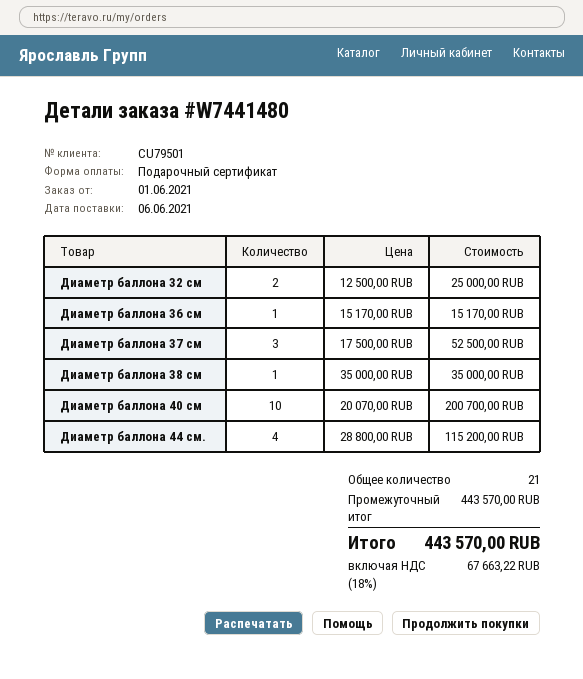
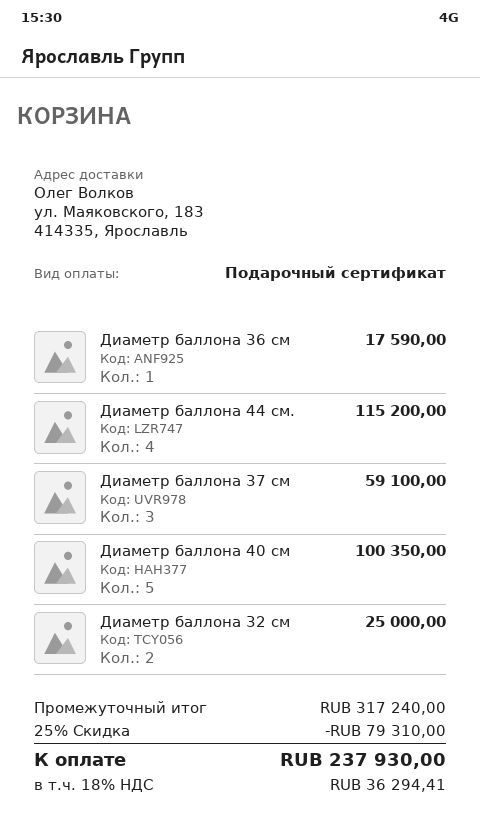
Диаметр баллона 36 см: 1 for 15170.00 -> 1 for 17590.00
Диаметр баллона 37 см: 3 for 52500.00 -> 3 for 59100.00
Диаметр баллона 38 см: 1 for 35000.00 -> none
Диаметр баллона 40 см: 10 for 200700.00 -> 5 for 100350.00
subtotal: 443570.00 -> 317240.00
discount: none -> 25% = 79310.00
tax: 18% = 67663.22 -> 18% = 36294.41
total: 443570.00 -> 237930.00

